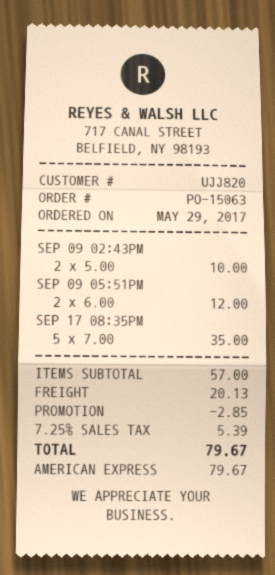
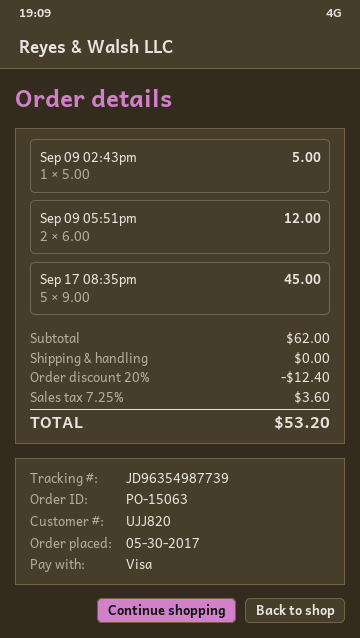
order date: 2017-05-29 -> 2017-05-30
payment method: American Express -> Visa
SEP 09 02:43PM: 2 x 5.00 = 10.00 -> 1 x 5.00 = 5.00
SEP 17 08:35PM: 5 x 7.00 = 35.00 -> 5 x 9.00 = 45.00
subtotal: 57.00 -> 62.00
discount: 2.85 -> 12.40
shipping: 20.13 -> 0.00
tax: 7.25% = 5.39 -> 7.25% = 3.60
total: 79.67 -> 53.20

